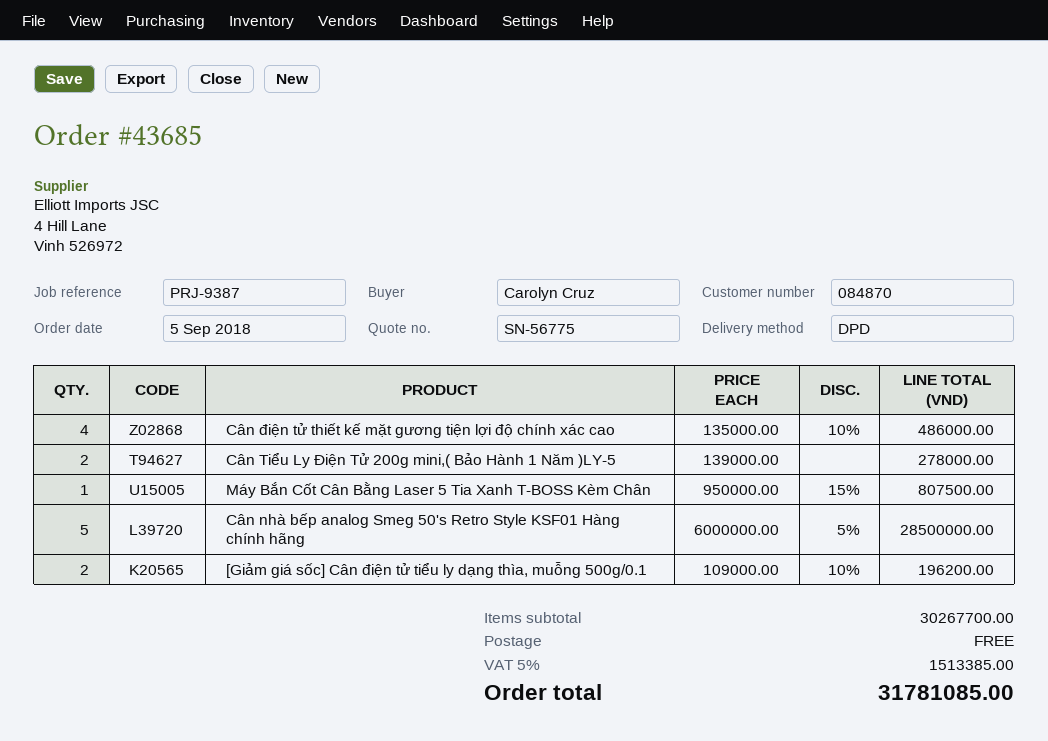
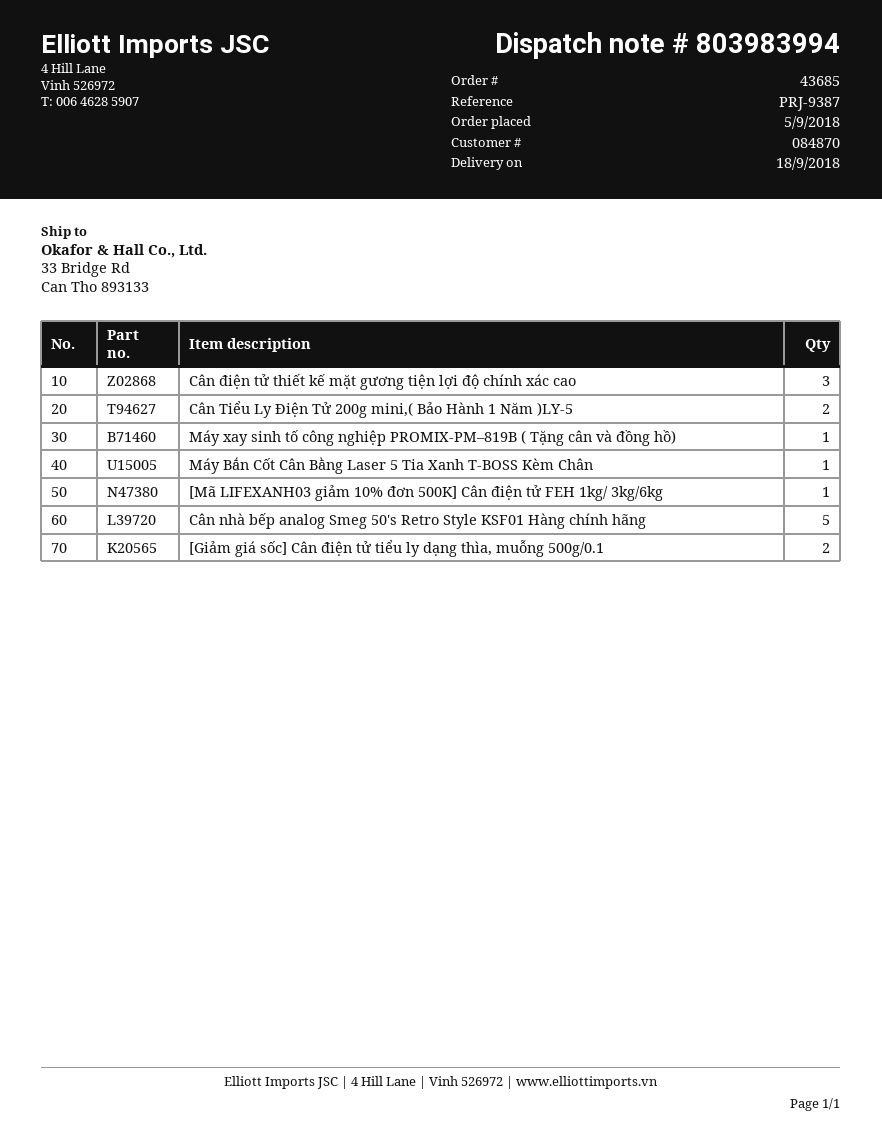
Cân điện tử thiết kế mặt gương tiện lợi độ chính xác cao: 4 -> 3
Máy xay sinh tố công nghiệp PROMIX-PM–819B ( Tặng cân và đồng hồ): none -> 1
[Mã LIFEXANH03 giảm 10% đơn 500K] Cân điện tử FEH 1kg/ 3kg/6kg: none -> 1

